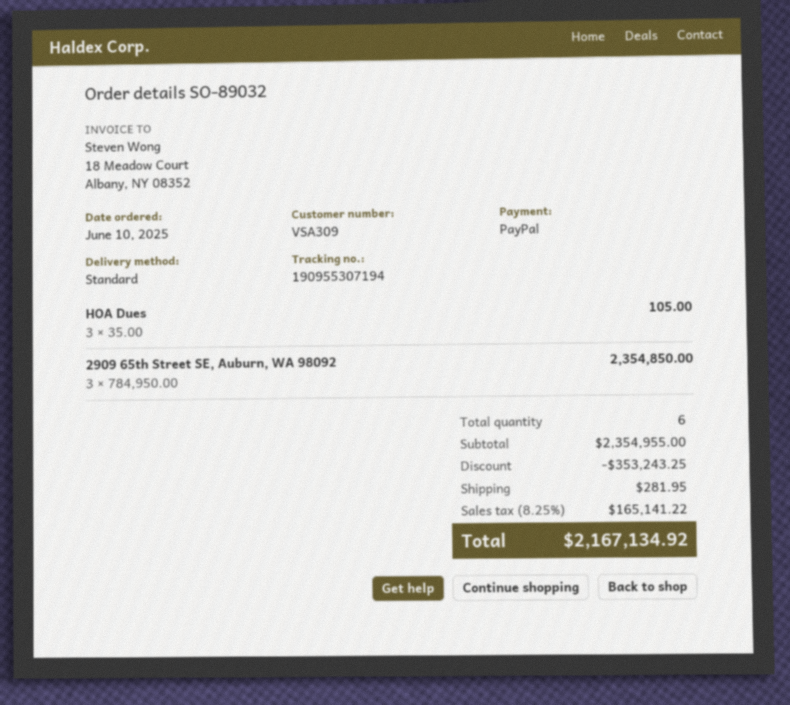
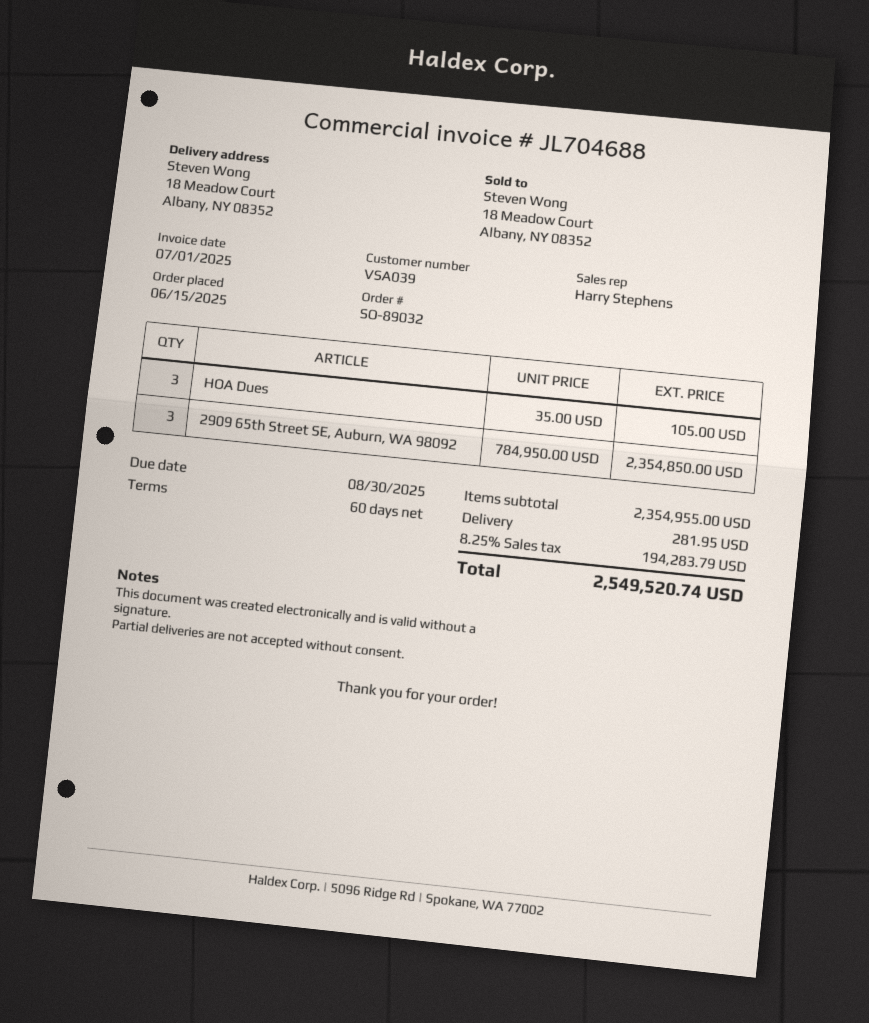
order date: 2025-06-10 -> 2025-06-15
customer number: VSA309 -> VSA039
discount: 353243.25 -> none
tax: 8.25% = 165141.22 -> 8.25% = 194283.79
total: 2167134.92 -> 2549520.74

